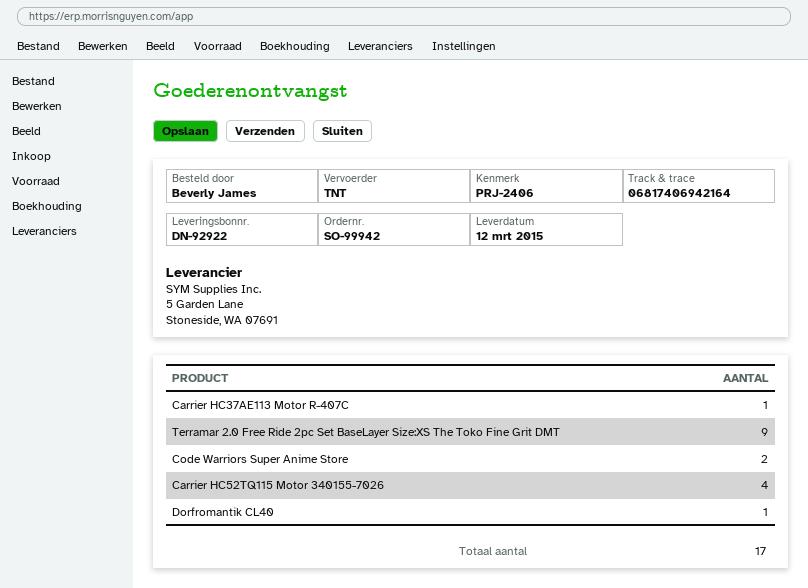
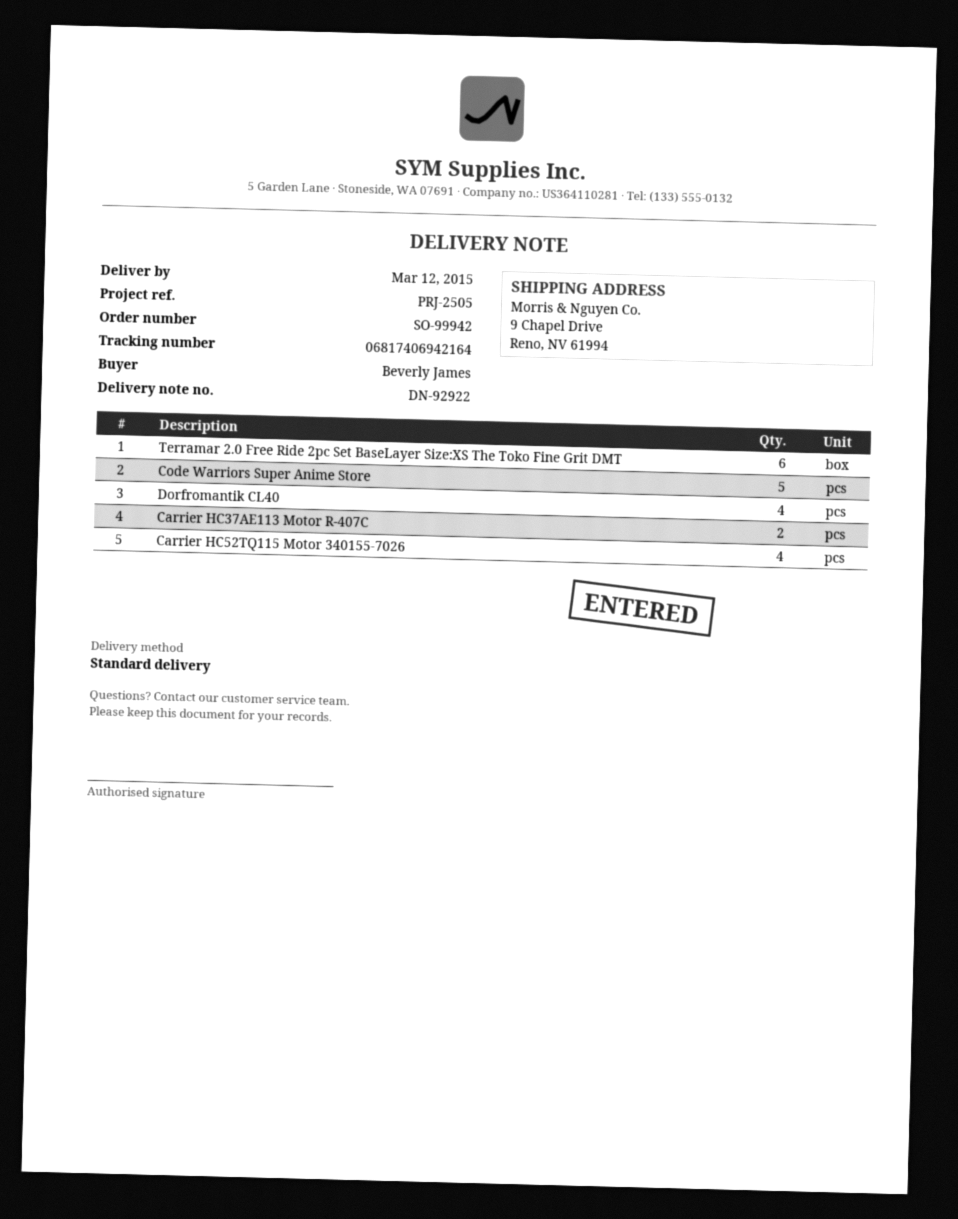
reference: PRJ-2406 -> PRJ-2505
shipping method: TNT -> standard
Carrier HC37AE113 Motor R-407C: 1 -> 2
Terramar 2.0 Free Ride 2pc Set BaseLayer Size:XS The Toko Fine Grit DMT: 9 -> 6
Code Warriors Super Anime Store: 2 -> 5
Dorfromantik CL40: 1 -> 4

